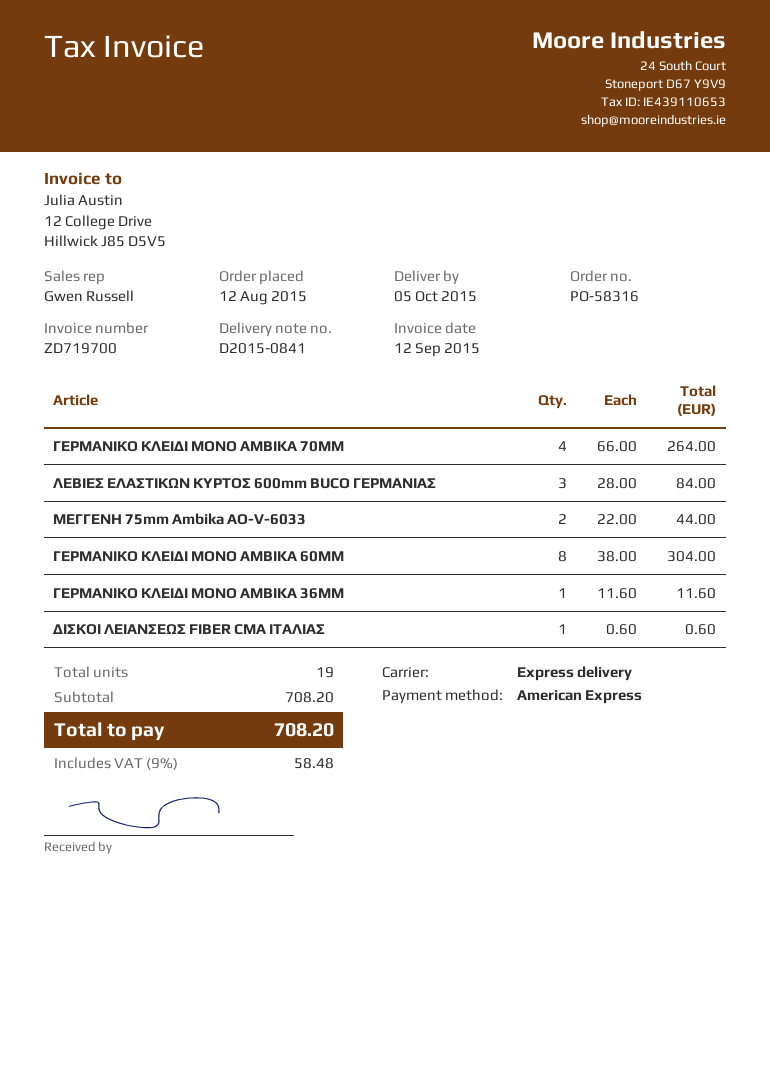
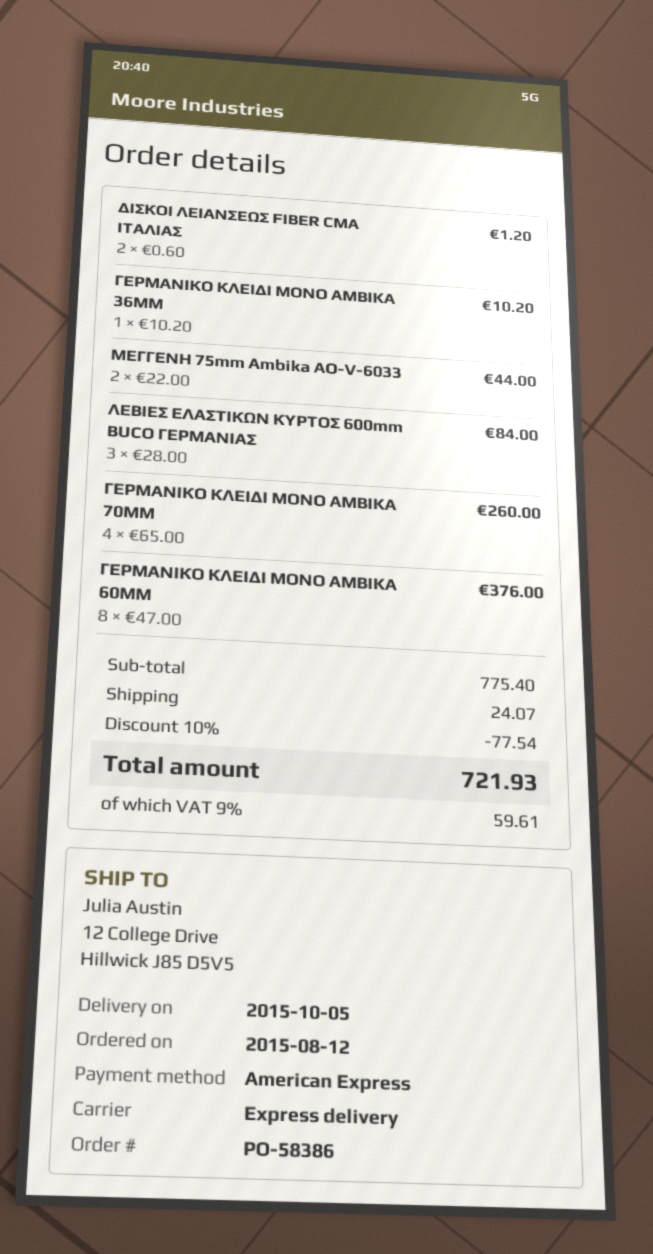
order number: PO-58316 -> PO-58386
ΓΕΡΜΑΝΙΚO ΚΛΕΙΔΙ ΜΟΝΟ AMBIKA 70MM: 4 x 66.00 = 264.00 -> 4 x 65.00 = 260.00
ΓΕΡΜΑΝΙΚO ΚΛΕΙΔΙ ΜΟΝΟ AMBIKA 60MM: 8 x 38.00 = 304.00 -> 8 x 47.00 = 376.00
ΓΕΡΜΑΝΙΚO ΚΛΕΙΔΙ ΜΟΝΟ AMBIKA 36MM: 1 x 11.60 = 11.60 -> 1 x 10.20 = 10.20
ΔΙΣΚΟΙ ΛΕΙΑΝΣΕΩΣ FIBER CMA ΙΤΑΛΙΑΣ: 1 x 0.60 = 0.60 -> 2 x 0.60 = 1.20
subtotal: 708.20 -> 775.40
discount: none -> 10% = 77.54
shipping: none -> 24.07
tax: 9% = 58.48 -> 9% = 59.61
total: 708.20 -> 721.93

